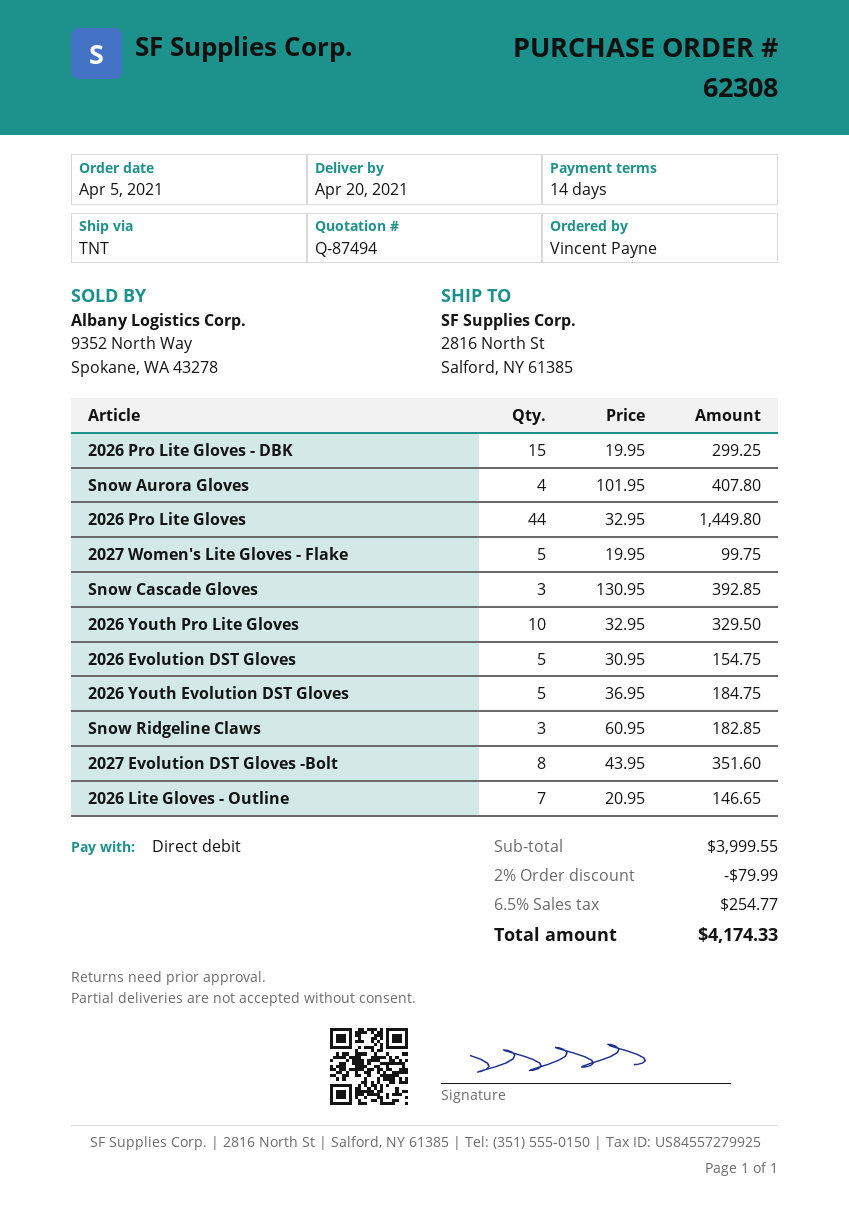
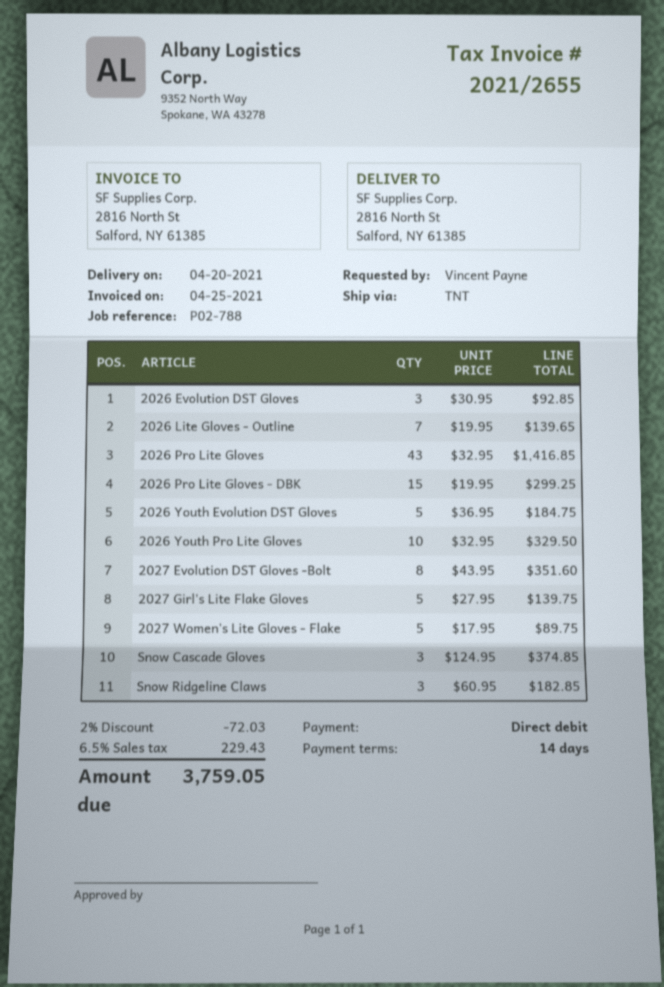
Snow Aurora Gloves: 4 x 101.95 = 407.80 -> none
2026 Pro Lite Gloves: 44 x 32.95 = 1449.80 -> 43 x 32.95 = 1416.85
2027 Women's Lite Gloves - Flake: 5 x 19.95 = 99.75 -> 5 x 17.95 = 89.75
Snow Cascade Gloves: 3 x 130.95 = 392.85 -> 3 x 124.95 = 374.85
2026 Evolution DST Gloves: 5 x 30.95 = 154.75 -> 3 x 30.95 = 92.85
2026 Lite Gloves - Outline: 7 x 20.95 = 146.65 -> 7 x 19.95 = 139.65
2027 Girl's Lite Flake Gloves: none -> 5 x 27.95 = 139.75
discount: 2% = 79.99 -> 2% = 72.03
tax: 6.5% = 254.77 -> 6.5% = 229.43
total: 4174.33 -> 3759.05

